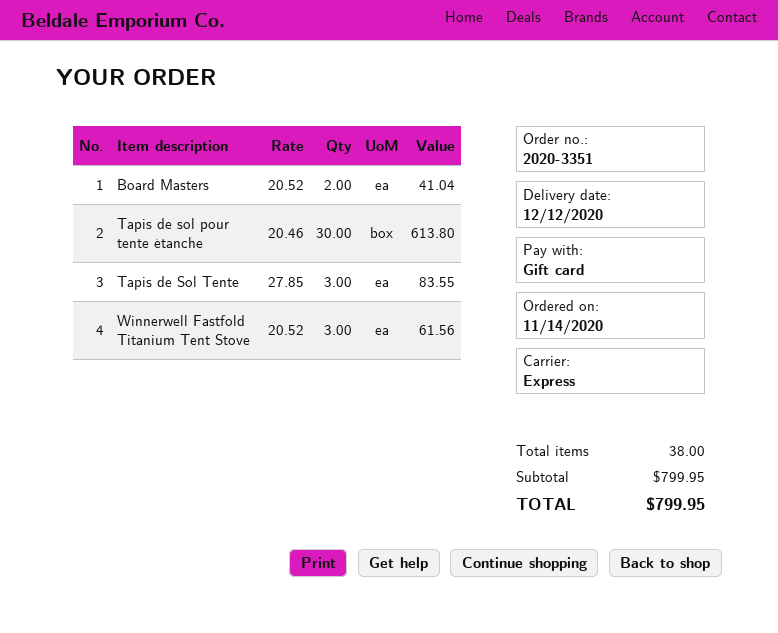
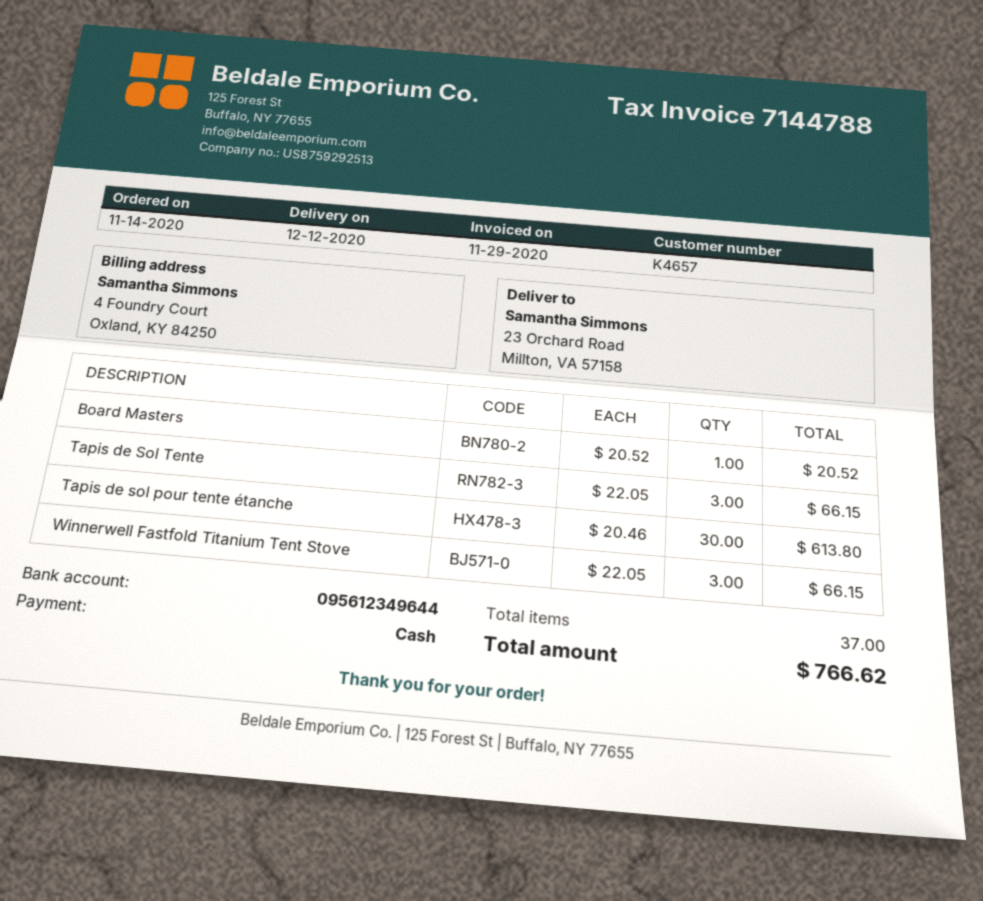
payment method: gift card -> cash
Board Masters: 2 x 20.52 = 41.04 -> 1 x 20.52 = 20.52
Tapis de Sol Tente: 3 x 27.85 = 83.55 -> 3 x 22.05 = 66.15
Winnerwell Fastfold Titanium Tent Stove: 3 x 20.52 = 61.56 -> 3 x 22.05 = 66.15
total quantity: 38 -> 37
total: 799.95 -> 766.62

